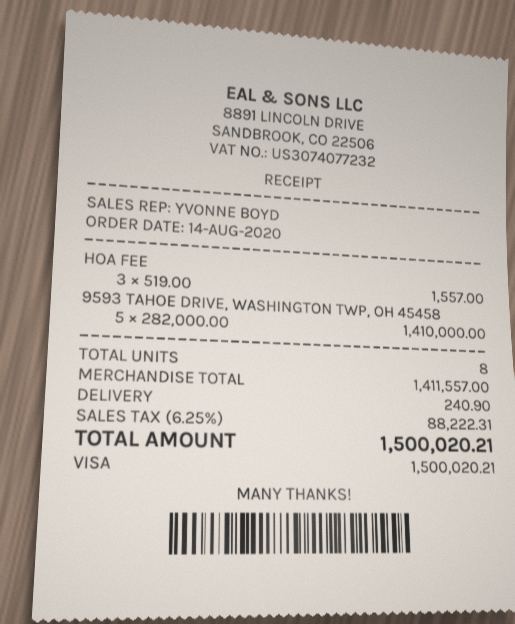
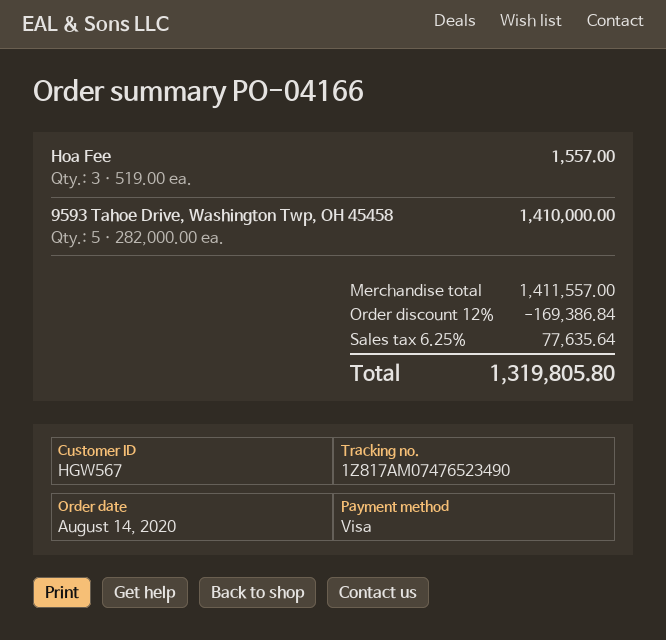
discount: none -> 12% = 169386.84
shipping: 240.90 -> none
tax: 6.25% = 88222.31 -> 6.25% = 77635.64
total: 1500020.21 -> 1319805.80

